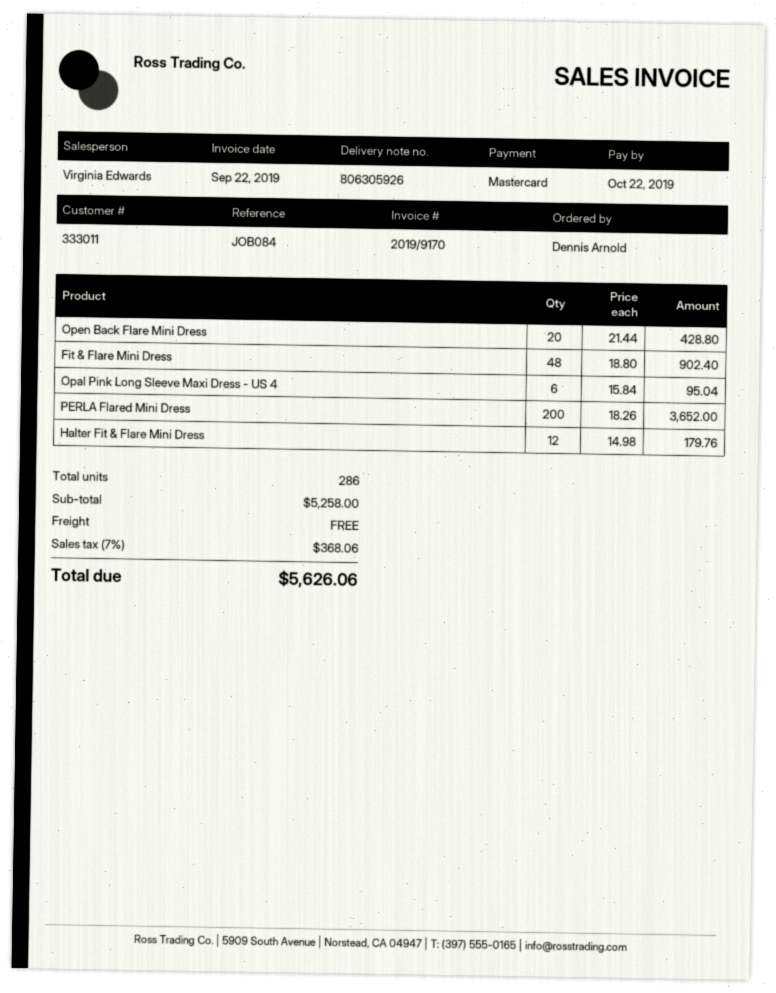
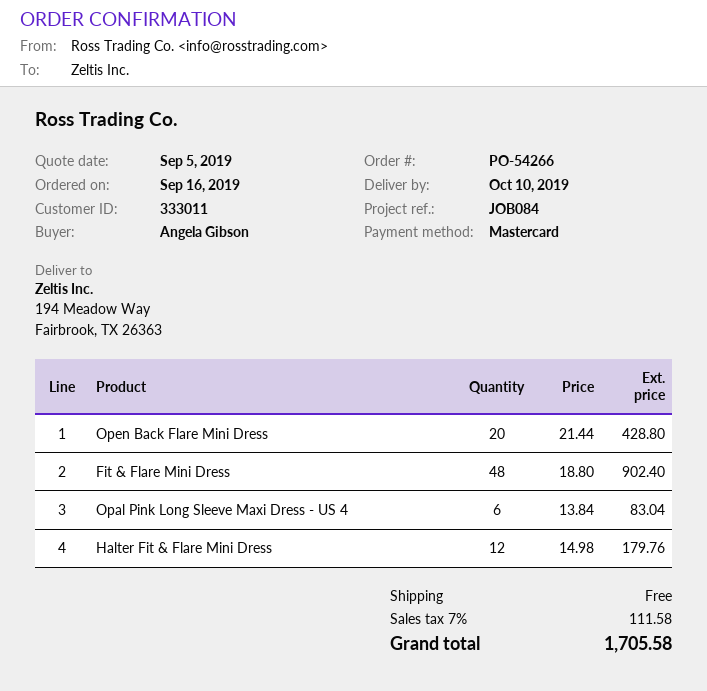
ordered by: Dennis Arnold -> Angela Gibson
Opal Pink Long Sleeve Maxi Dress - US 4: 6 x 15.84 = 95.04 -> 6 x 13.84 = 83.04
PERLA Flared Mini Dress: 200 x 18.26 = 3652.00 -> none
tax: 7% = 368.06 -> 7% = 111.58
total: 5626.06 -> 1705.58

